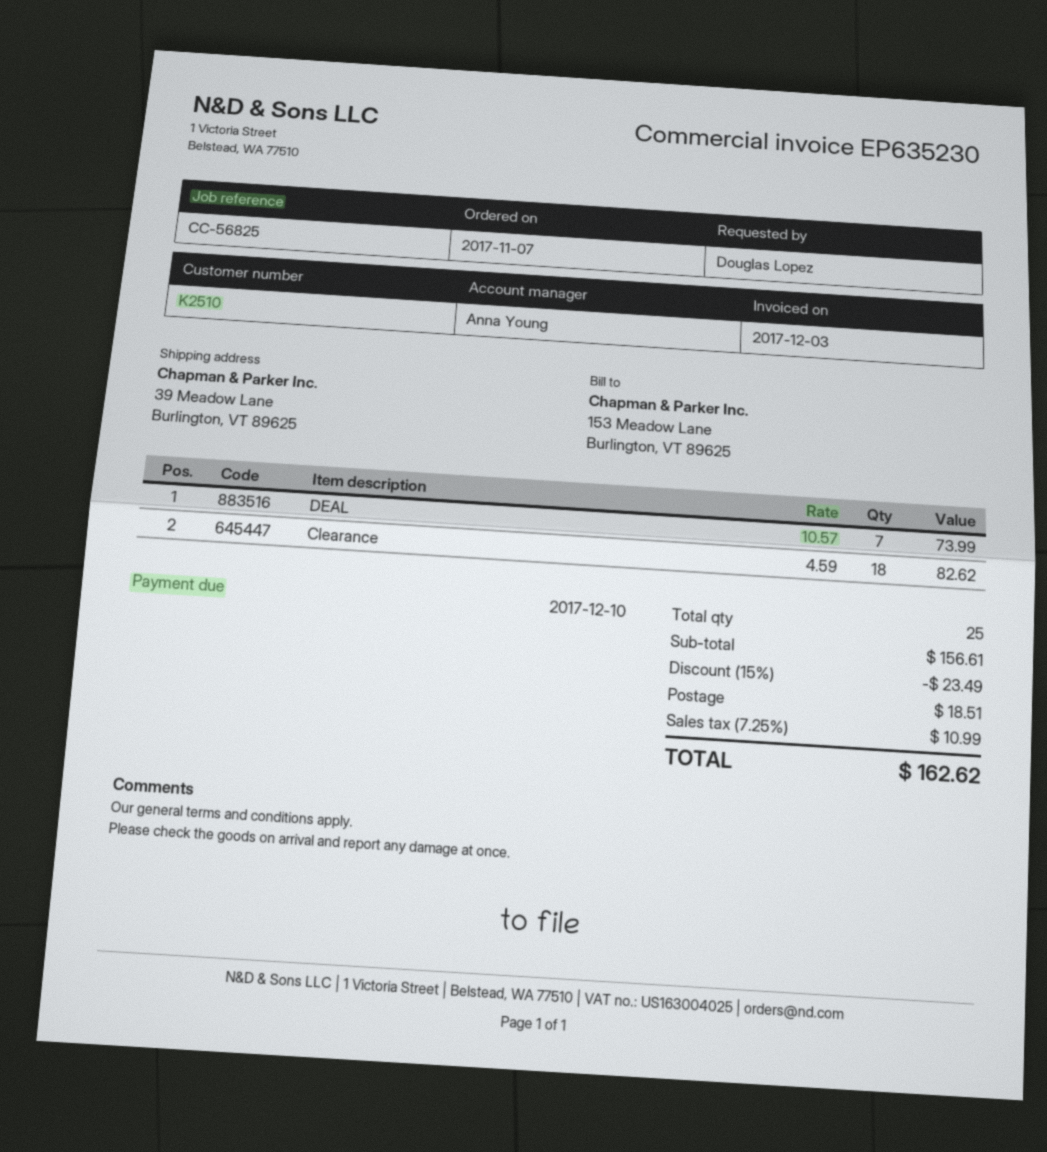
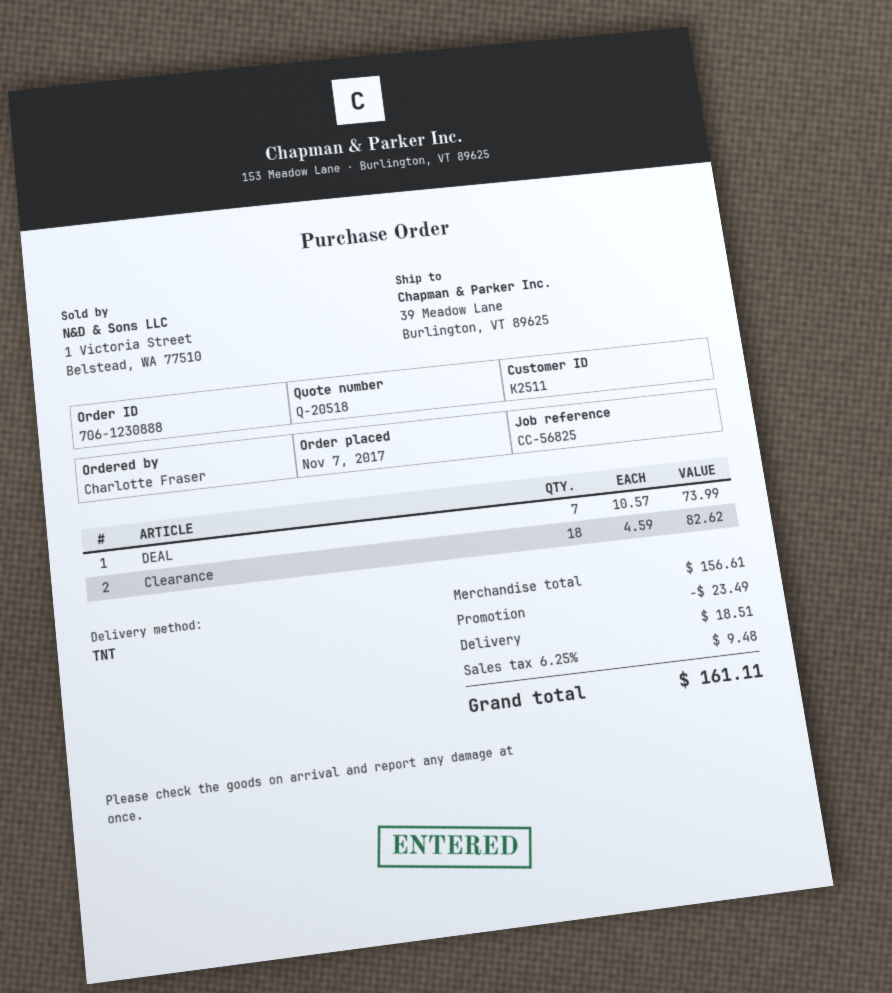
customer number: K2510 -> K2511
ordered by: Douglas Lopez -> Charlotte Fraser
tax: 7.25% = 10.99 -> 6.25% = 9.48
total: 162.62 -> 161.11

